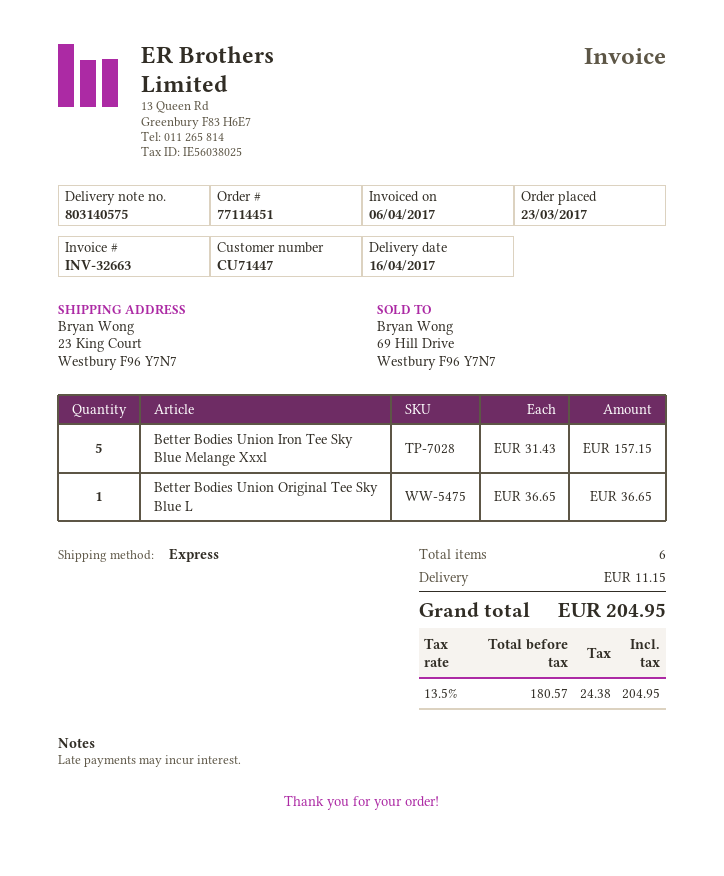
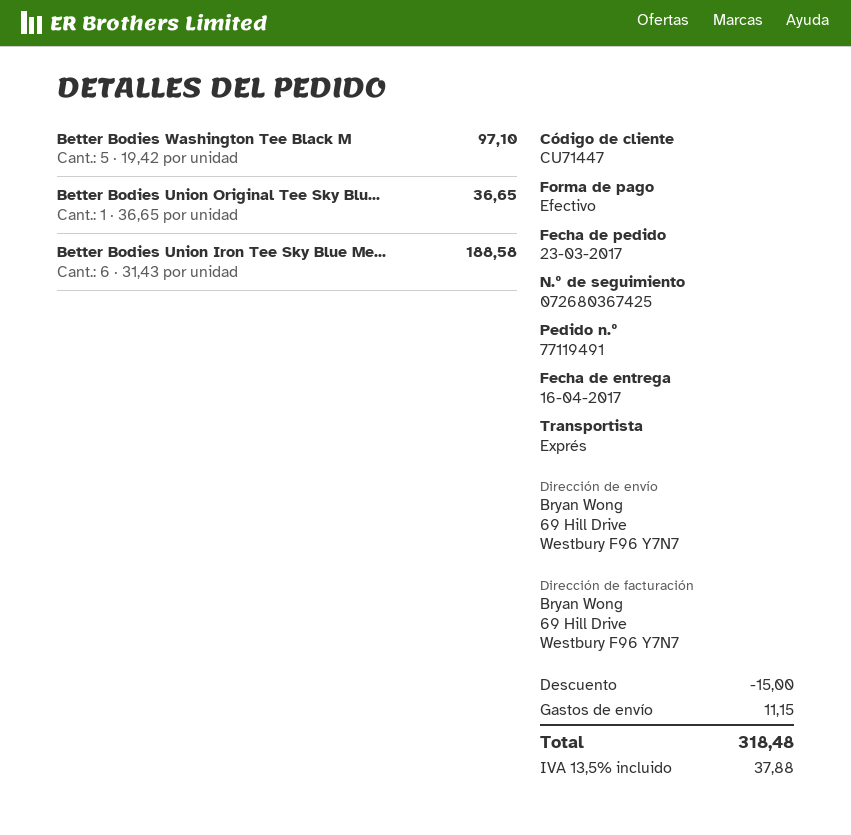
order number: 77114451 -> 77119491
ship to: 23 King Court, Westbury F96 Y7N7 -> 69 Hill Drive, Westbury F96 Y7N7
Better Bodies Union Iron Tee Sky Blue Melange Xxxl: 5 x 31.43 = 157.15 -> 6 x 31.43 = 188.58
Better Bodies Washington Tee Black M: none -> 5 x 19.42 = 97.10
discount: none -> 15.00
tax: 13.5% = 24.38 -> 13.5% = 37.88
total: 204.95 -> 318.48

